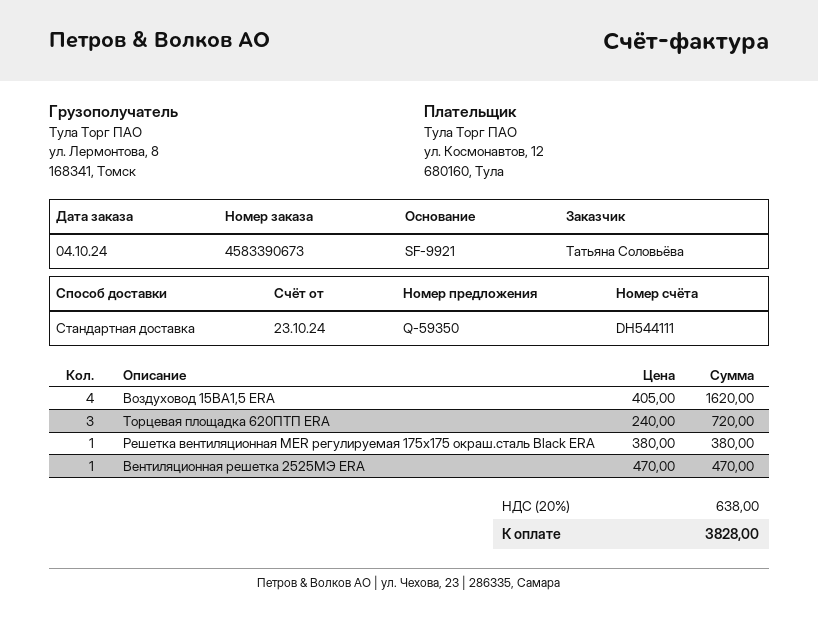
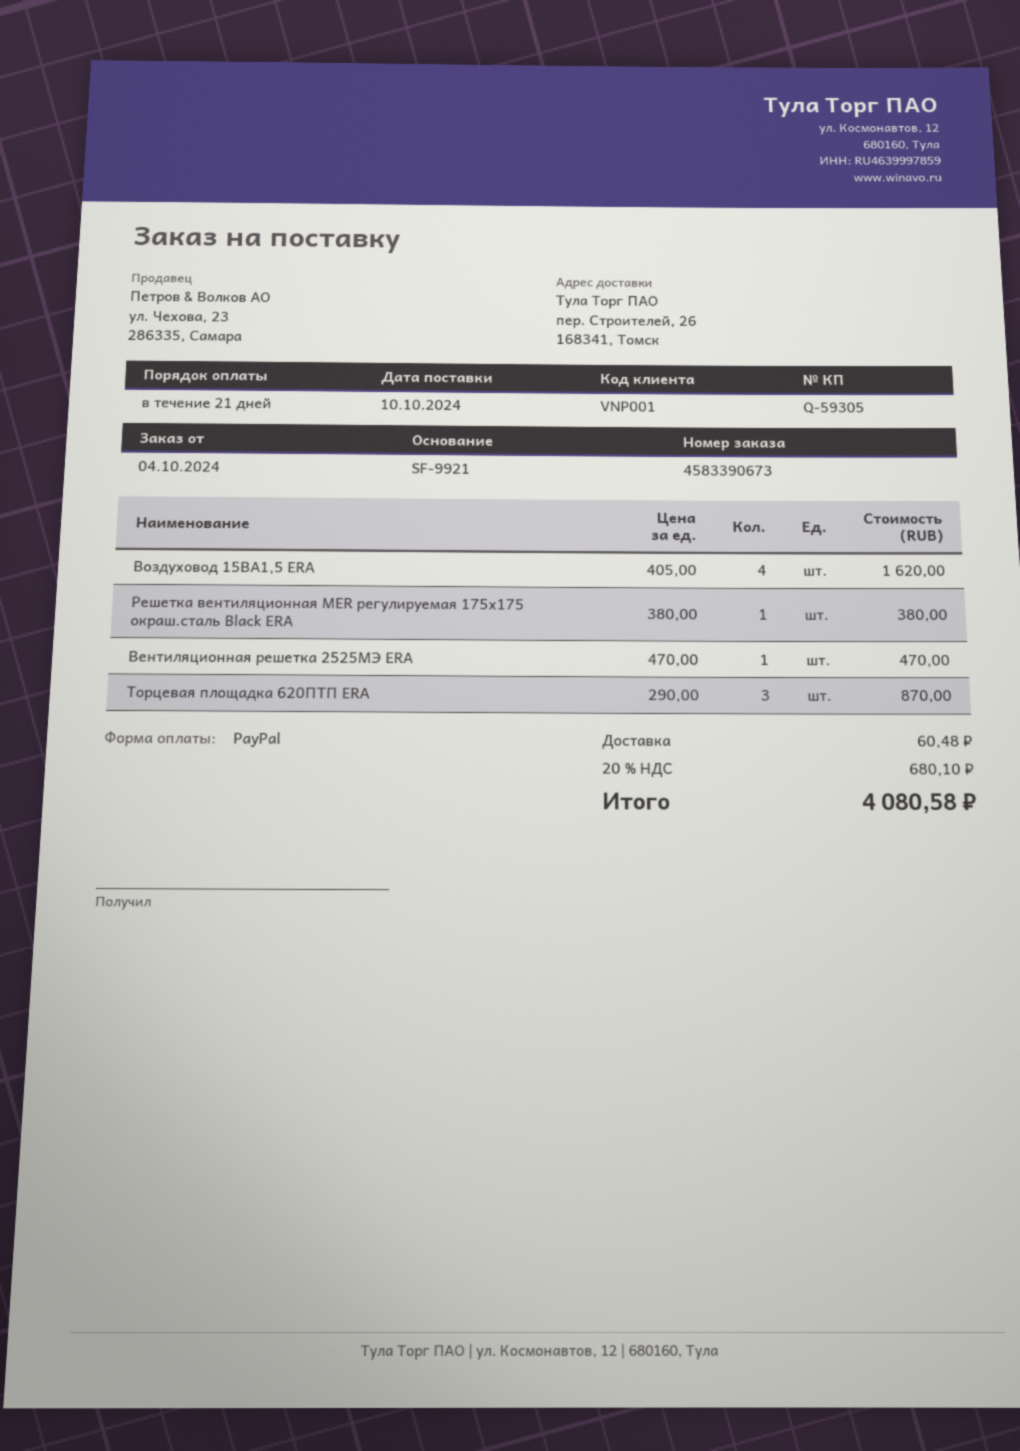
quote number: Q-59350 -> Q-59305
ship to: ул. Лермонтова, 8, 168341, Томск -> пер. Строителей, 26, 168341, Томск
Торцевая площадка 620ПТП ERA: 3 x 240.00 = 720.00 -> 3 x 290.00 = 870.00
shipping: none -> 60.48
tax: 20% = 638.00 -> 20% = 680.10
total: 3828.00 -> 4080.58

